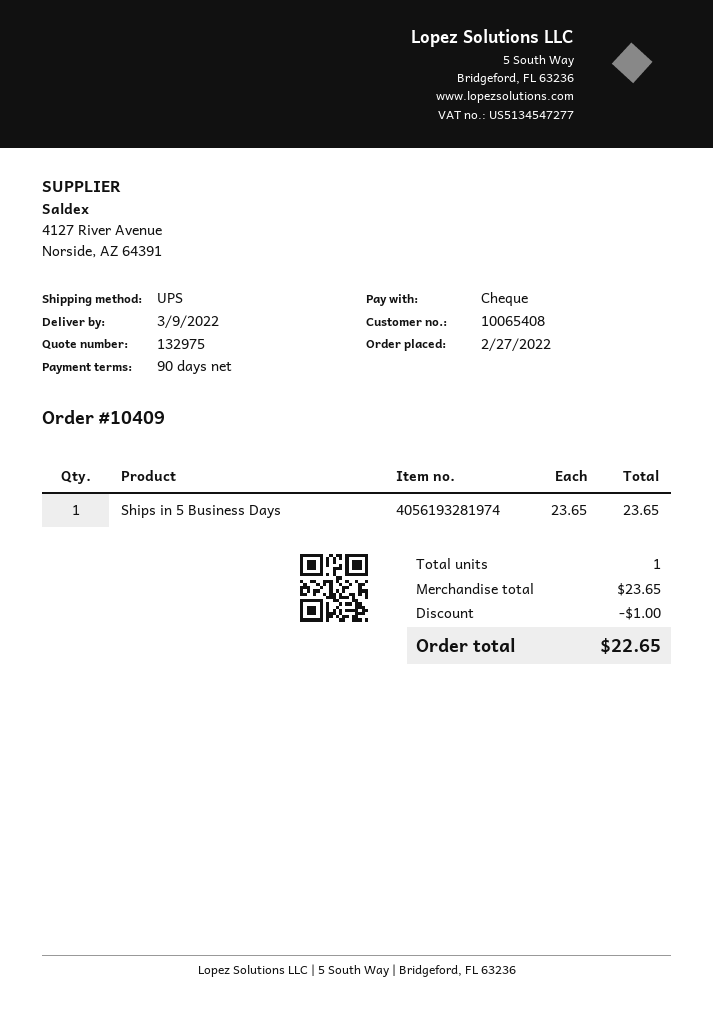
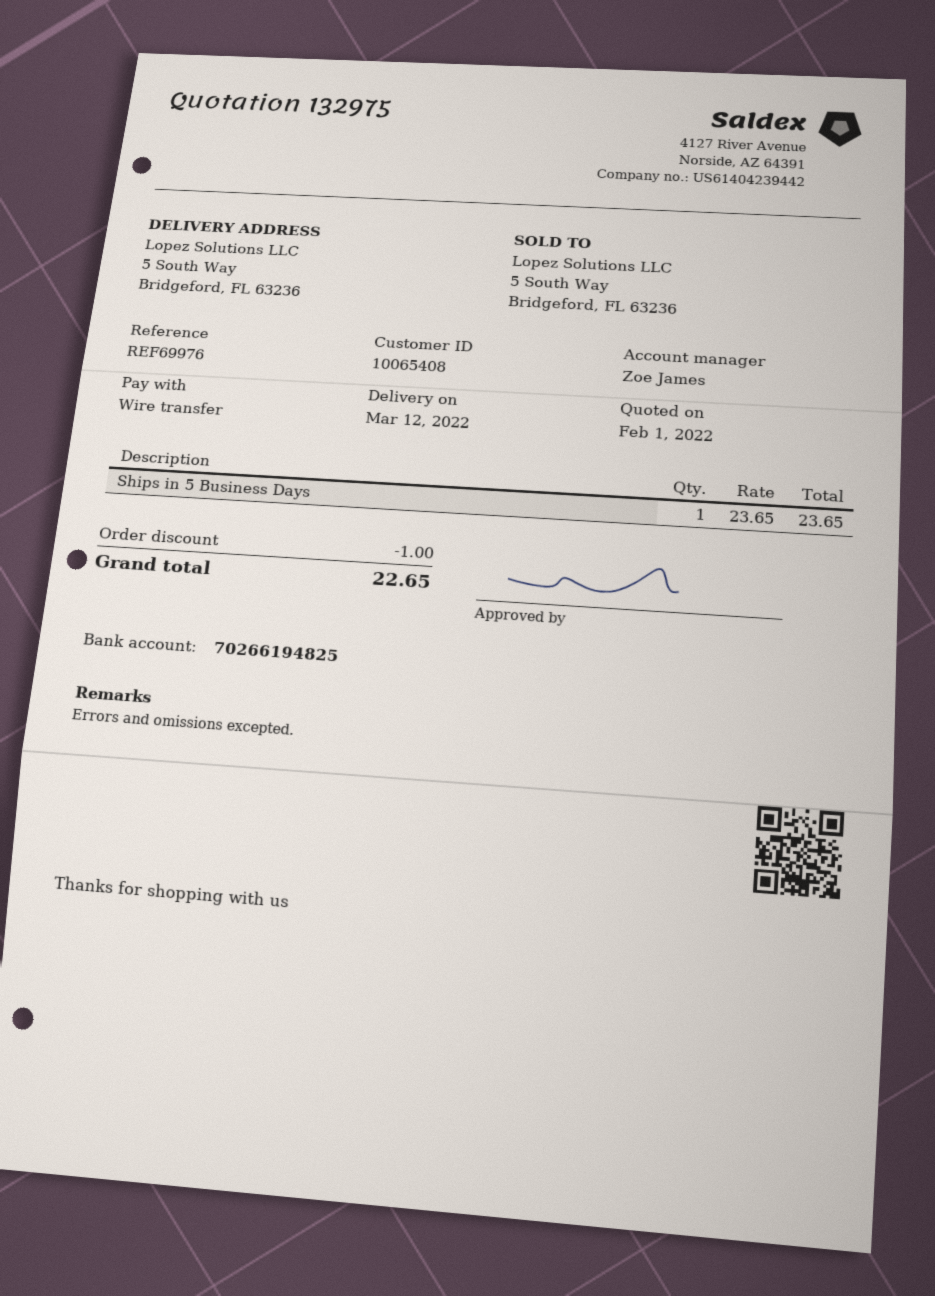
delivery date: 2022-03-09 -> 2022-03-12
payment method: cheque -> bank transfer

